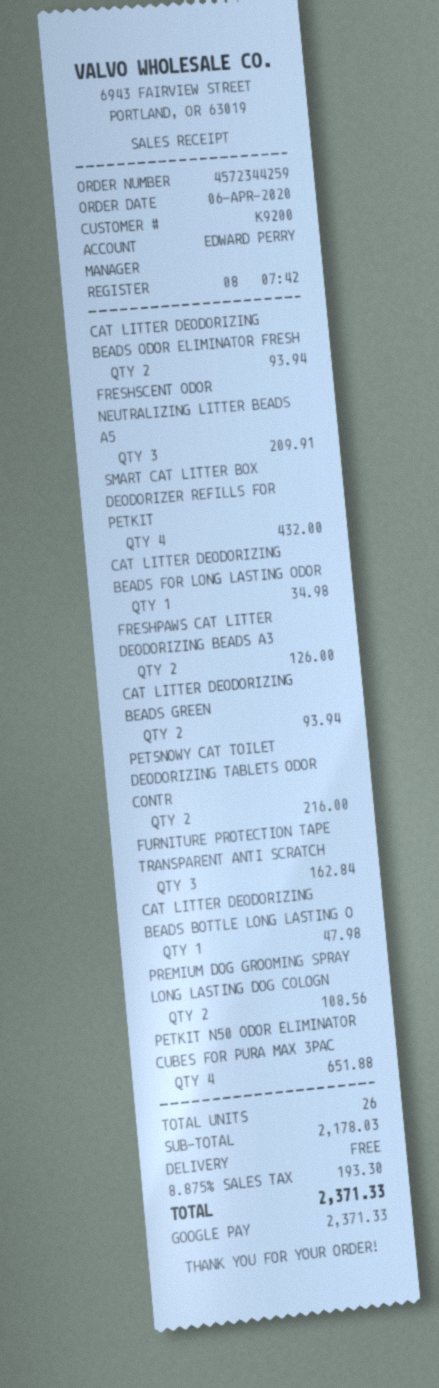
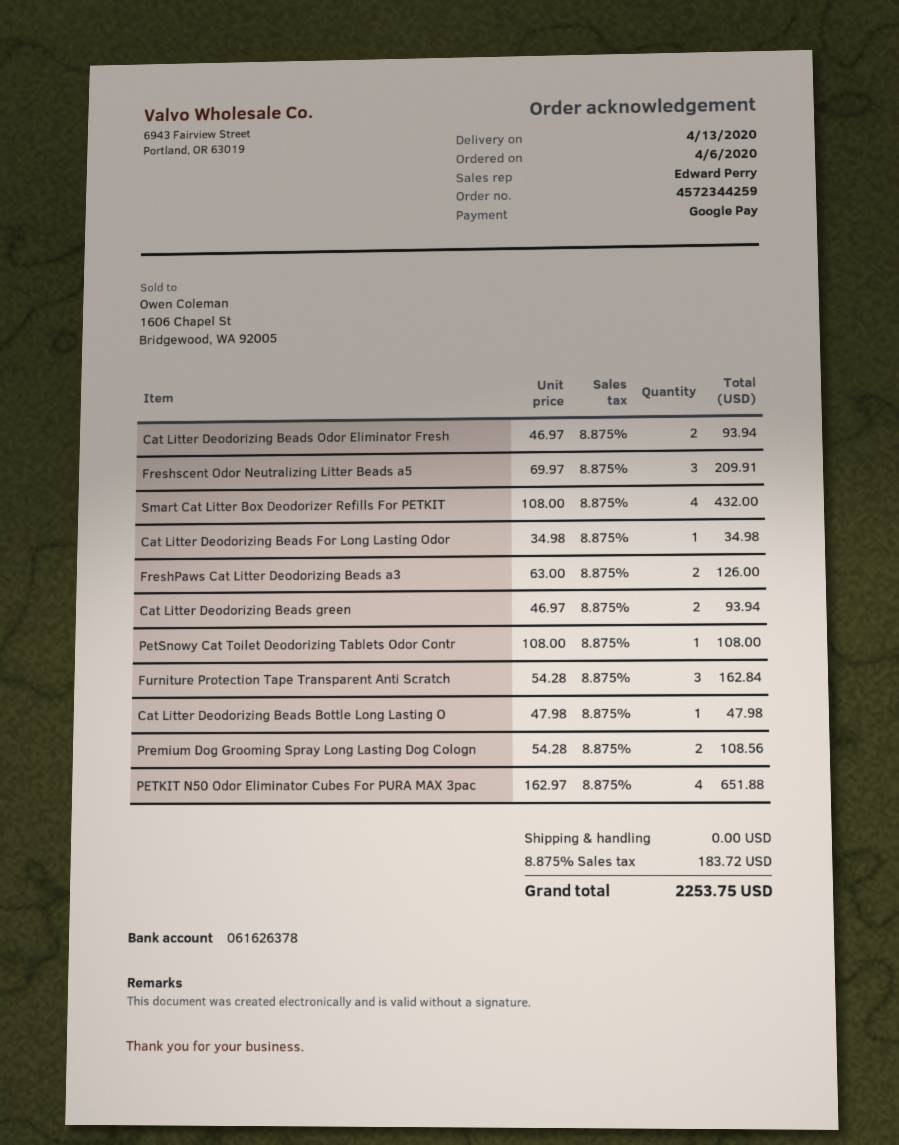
PETSNOWY CAT TOILET DEODORIZING TABLETS ODOR CONTR: 2 for 216.00 -> 1 for 108.00
tax: 8.875% = 193.30 -> 8.875% = 183.72
total: 2371.33 -> 2253.75

